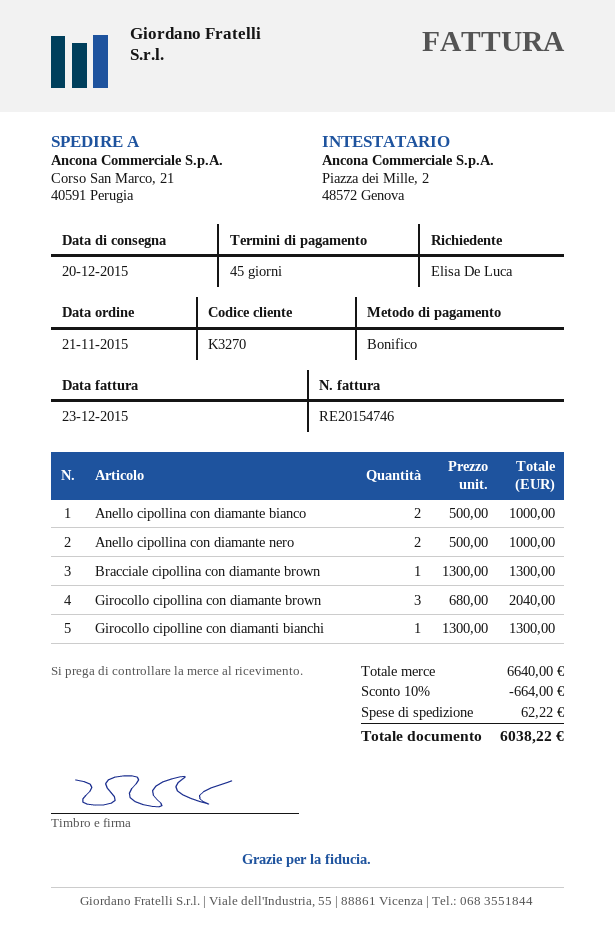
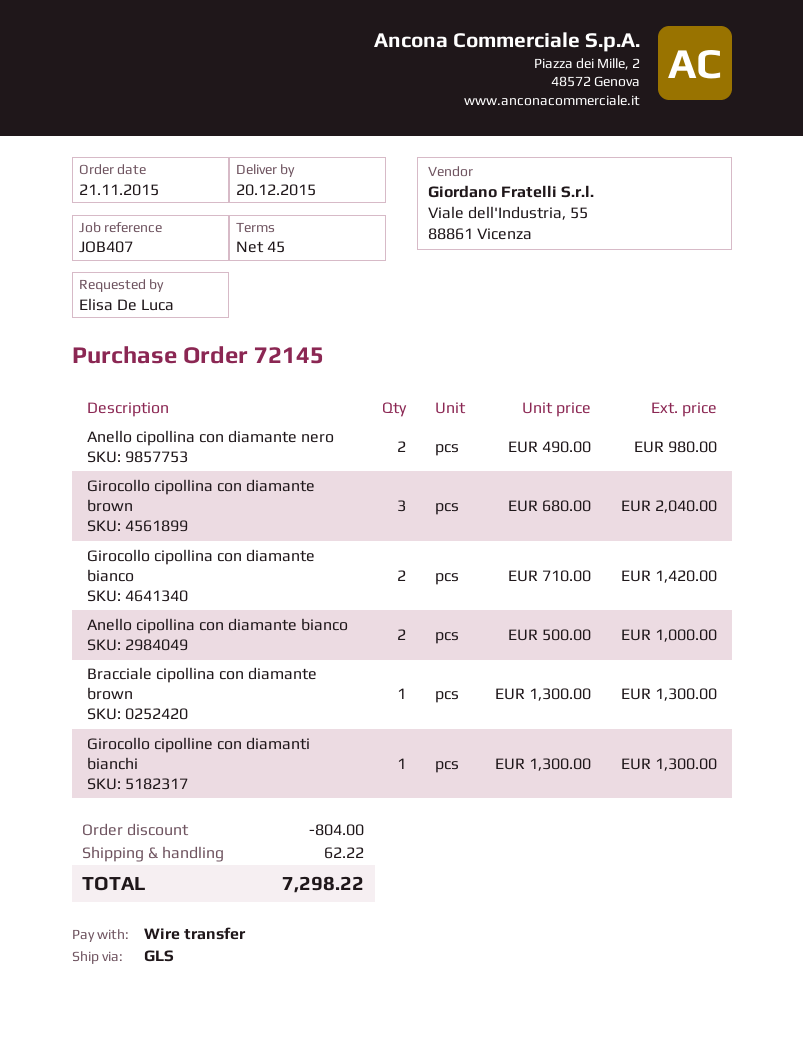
Anello cipollina con diamante nero: 2 x 500.00 = 1000.00 -> 2 x 490.00 = 980.00
Girocollo cipollina con diamante bianco: none -> 2 x 710.00 = 1420.00
discount: 664.00 -> 804.00
total: 6038.22 -> 7298.22

